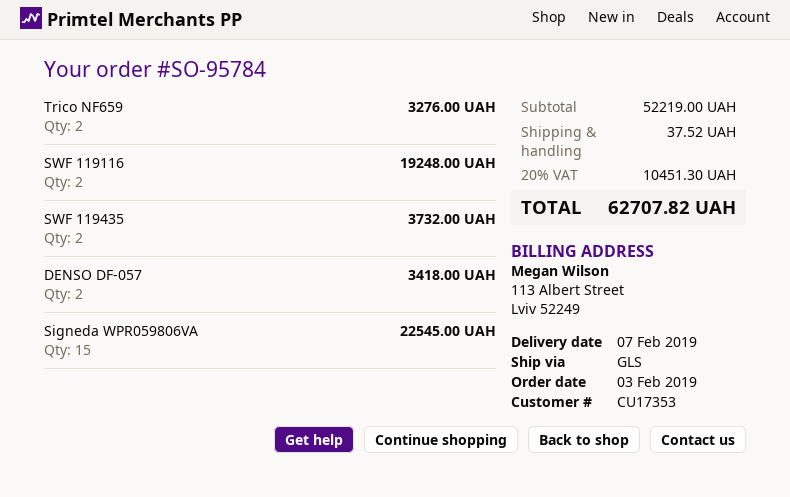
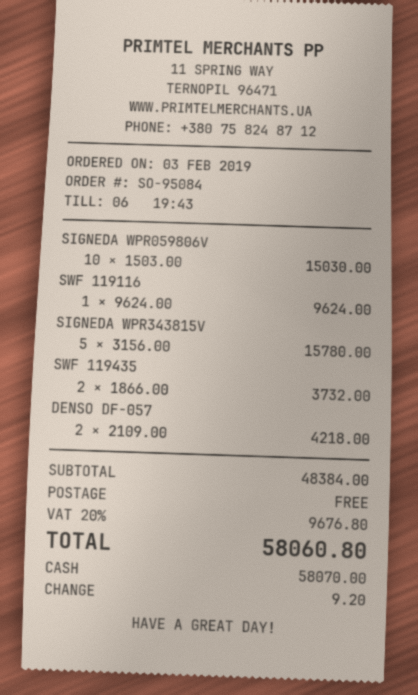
order number: SO-95784 -> SO-95084
Trico NF659: 2 for 3276.00 -> none
SWF 119116: 2 for 19248.00 -> 1 for 9624.00
DENSO DF-057: 2 for 3418.00 -> 2 for 4218.00
Signeda WPR059806VA: 15 for 22545.00 -> 10 for 15030.00
SIGNEDA WPR343815V: none -> 5 for 15780.00
subtotal: 52219.00 -> 48384.00
shipping: 37.52 -> 0.00
tax: 20% = 10451.30 -> 20% = 9676.80
total: 62707.82 -> 58060.80

